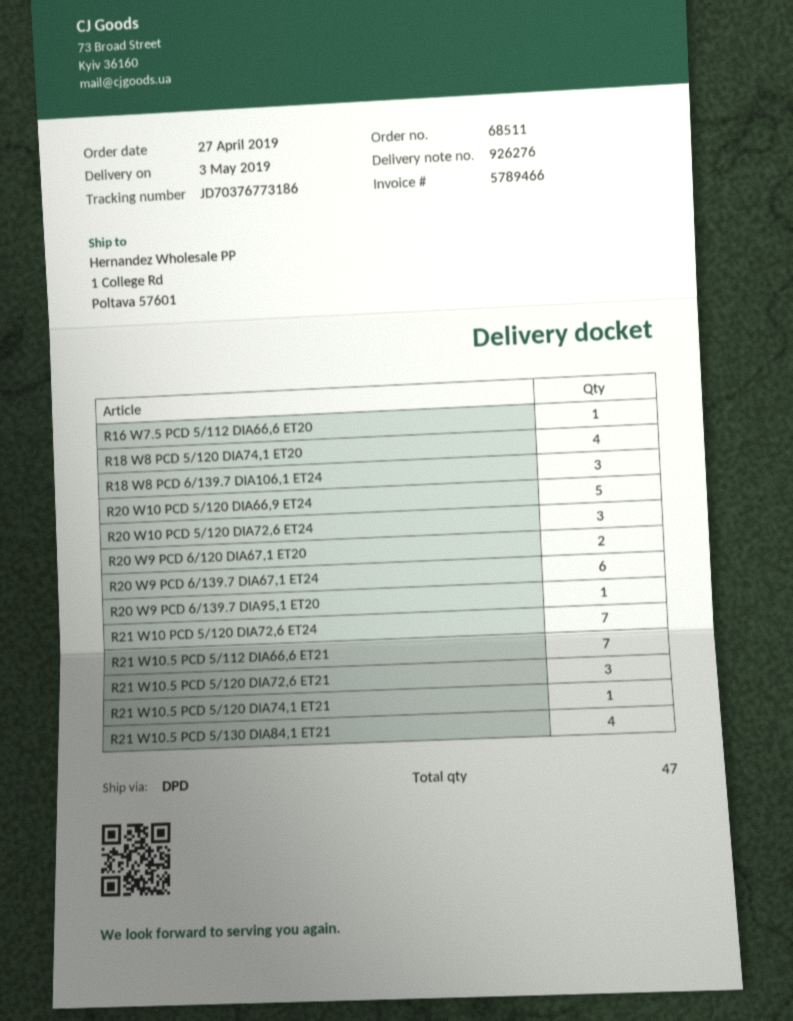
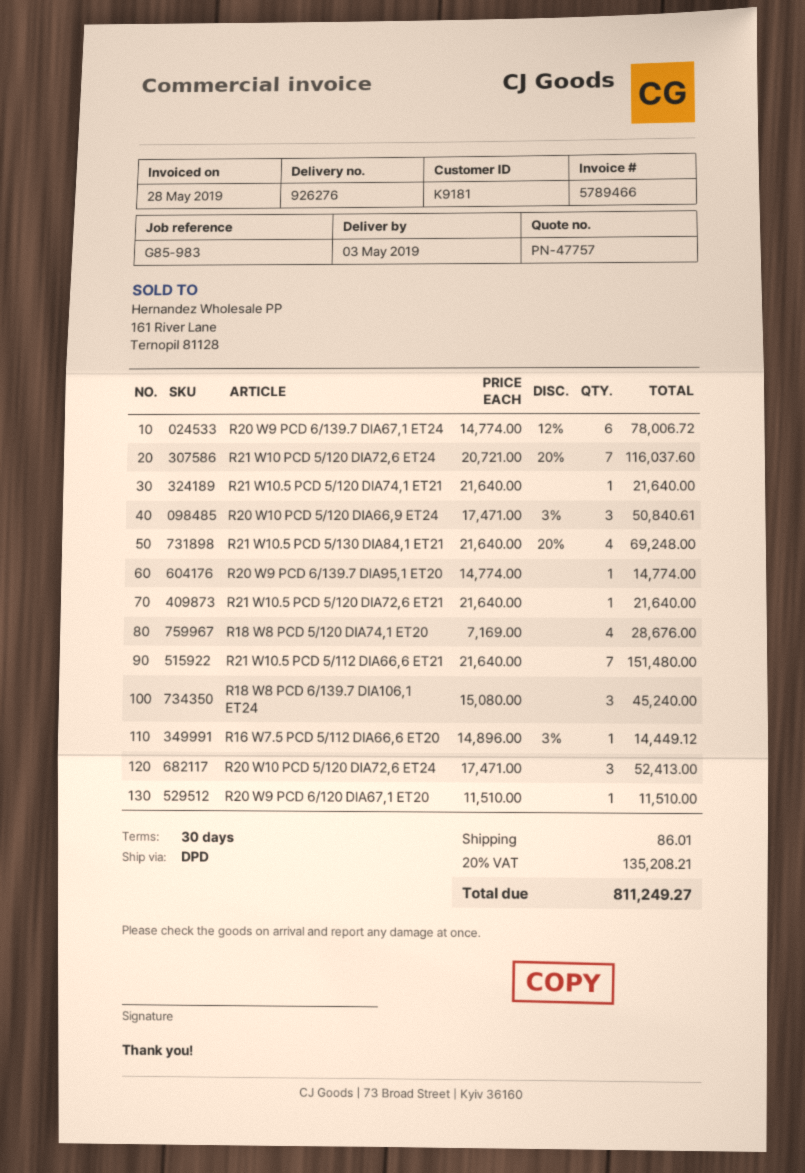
R20 W10 PCD 5/120 DIA66,9 ET24: 5 -> 3
R20 W9 PCD 6/120 DIA67,1 ET20: 2 -> 1
R21 W10.5 PCD 5/120 DIA72,6 ET21: 3 -> 1

